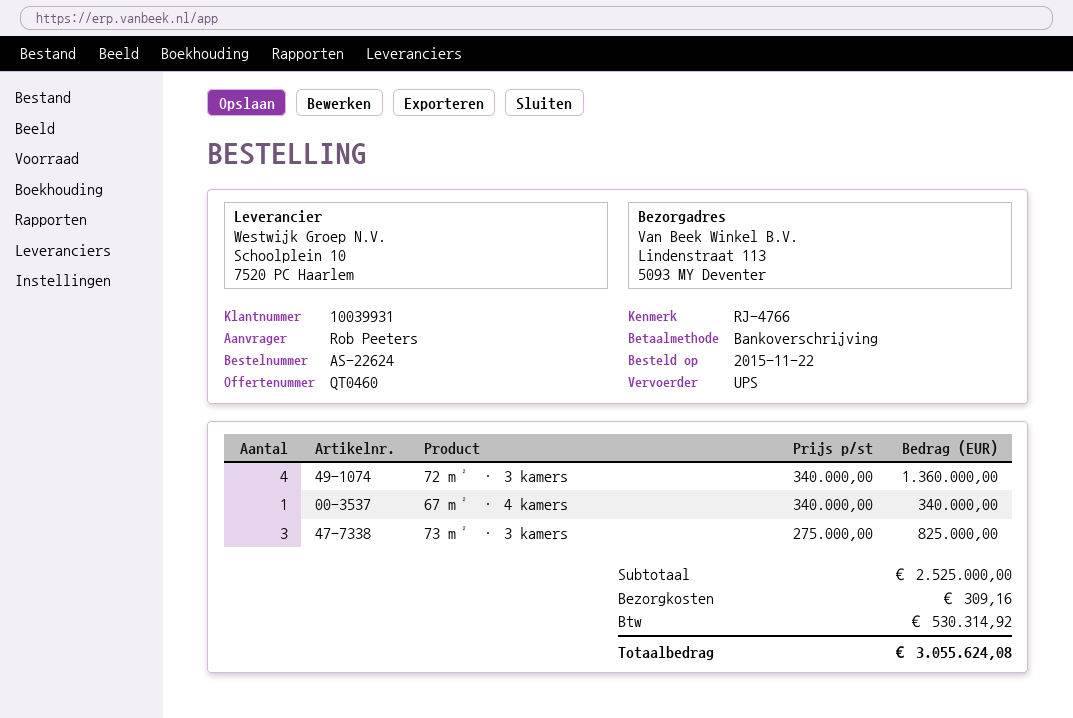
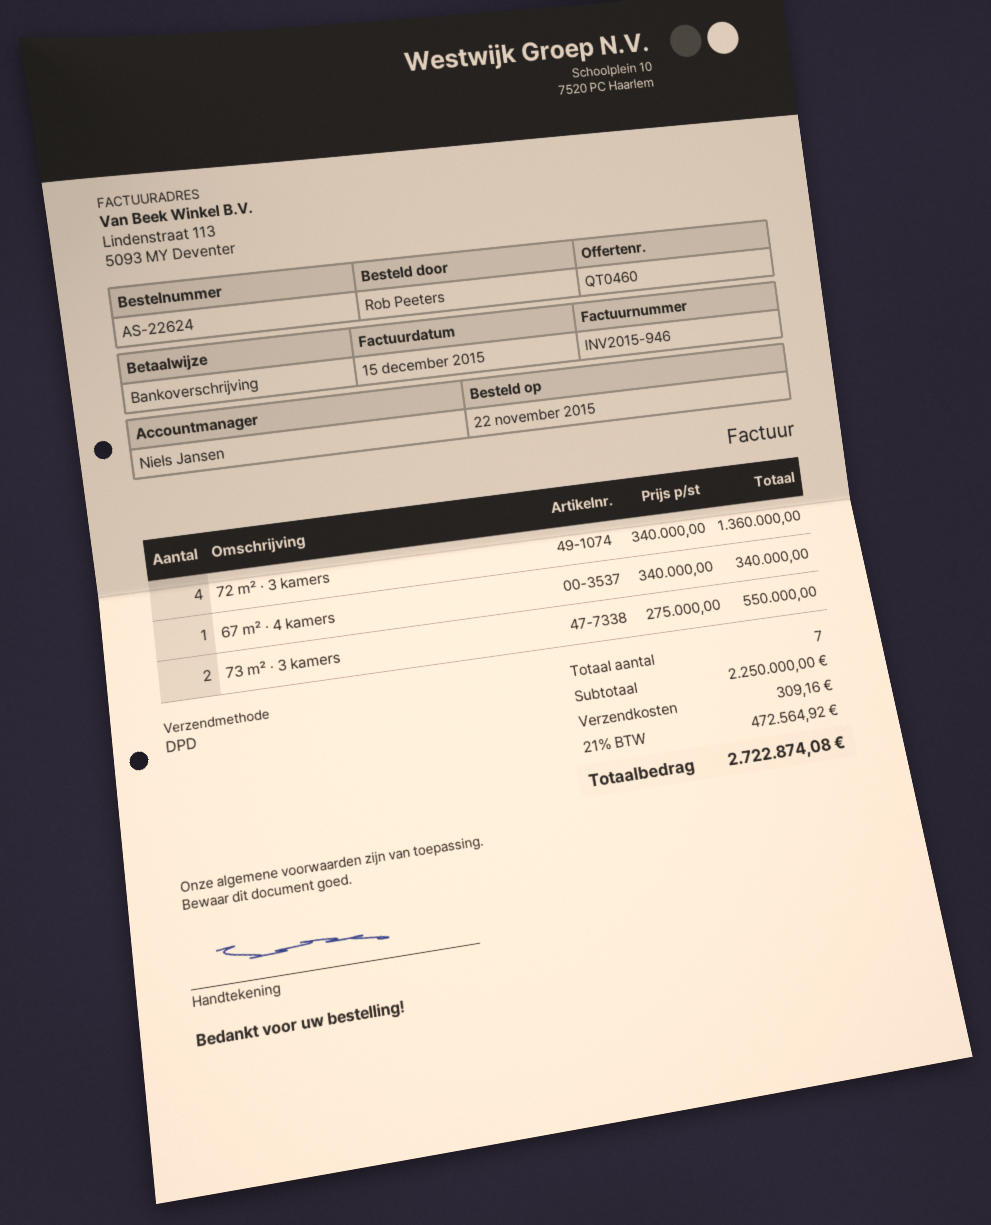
shipping method: UPS -> DPD
73 m² · 3 kamers: 3 x 275000.00 = 825000.00 -> 2 x 275000.00 = 550000.00
subtotal: 2525000.00 -> 2250000.00
tax: 530314.92 -> 472564.92
total: 3055624.08 -> 2722874.08

